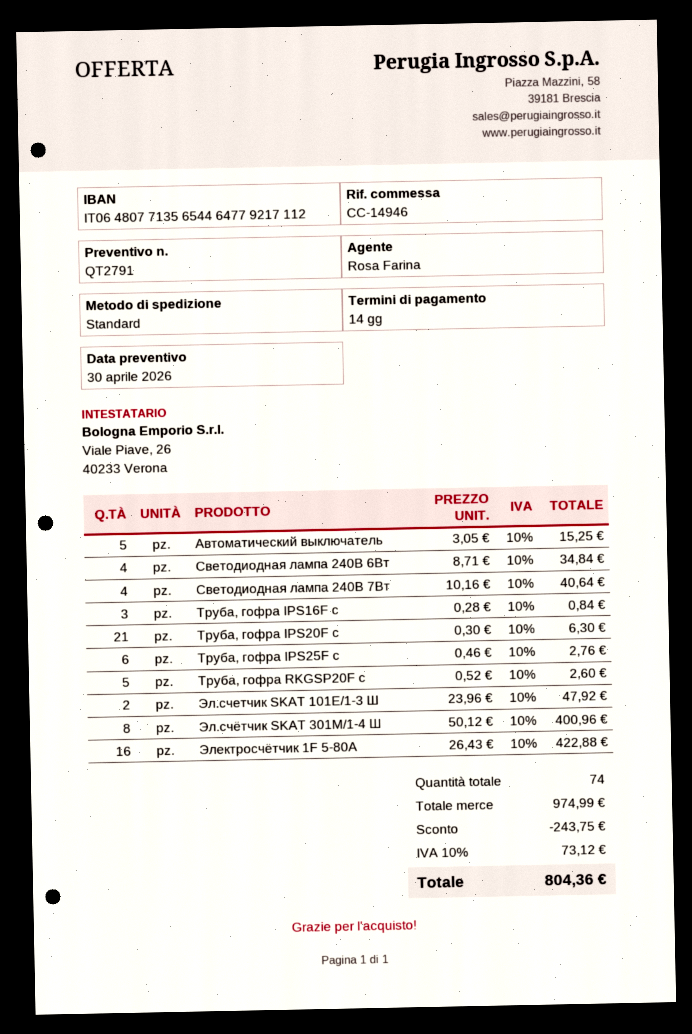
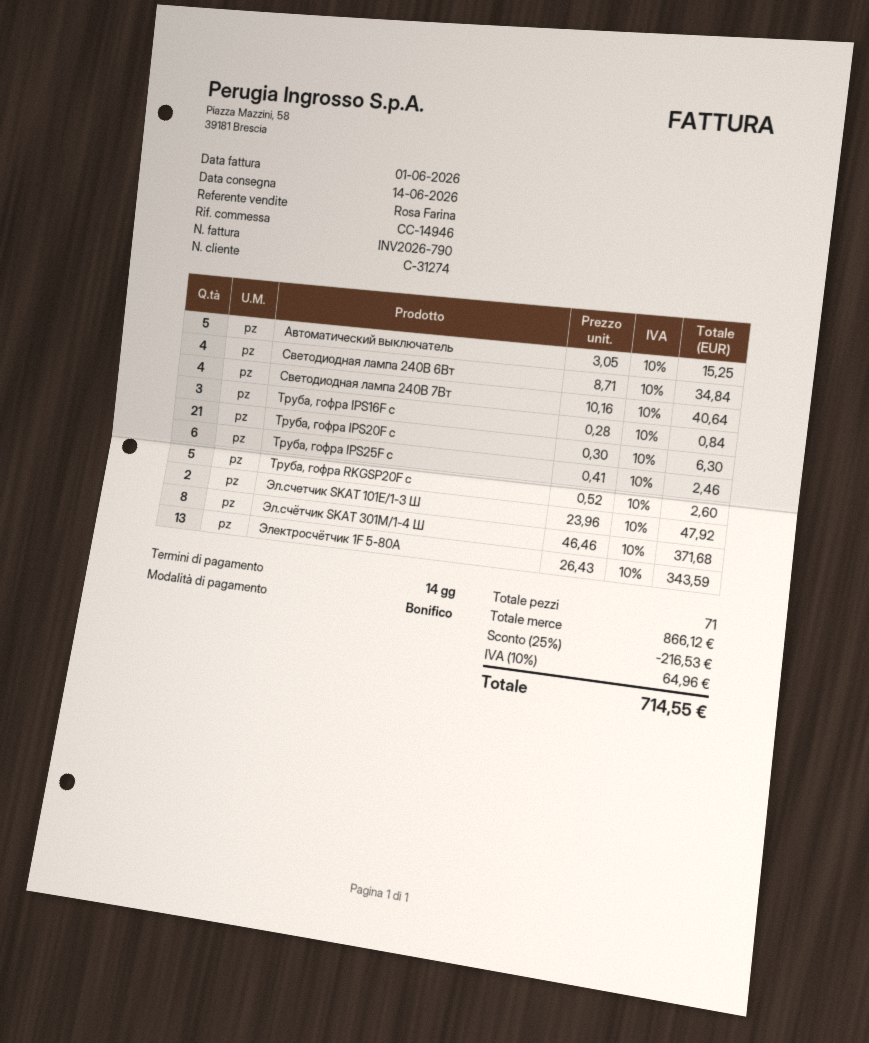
Труба, гофра IPS25F с: 6 x 0.46 = 2.76 -> 6 x 0.41 = 2.46
Эл.счётчик SKAT 301M/1-4 Ш: 8 x 50.12 = 400.96 -> 8 x 46.46 = 371.68
Электросчётчик 1F 5-80A: 16 x 26.43 = 422.88 -> 13 x 26.43 = 343.59
total quantity: 74 -> 71
subtotal: 974.99 -> 866.12
discount: 243.75 -> 216.53
tax: 10% = 73.12 -> 10% = 64.96
total: 804.36 -> 714.55

